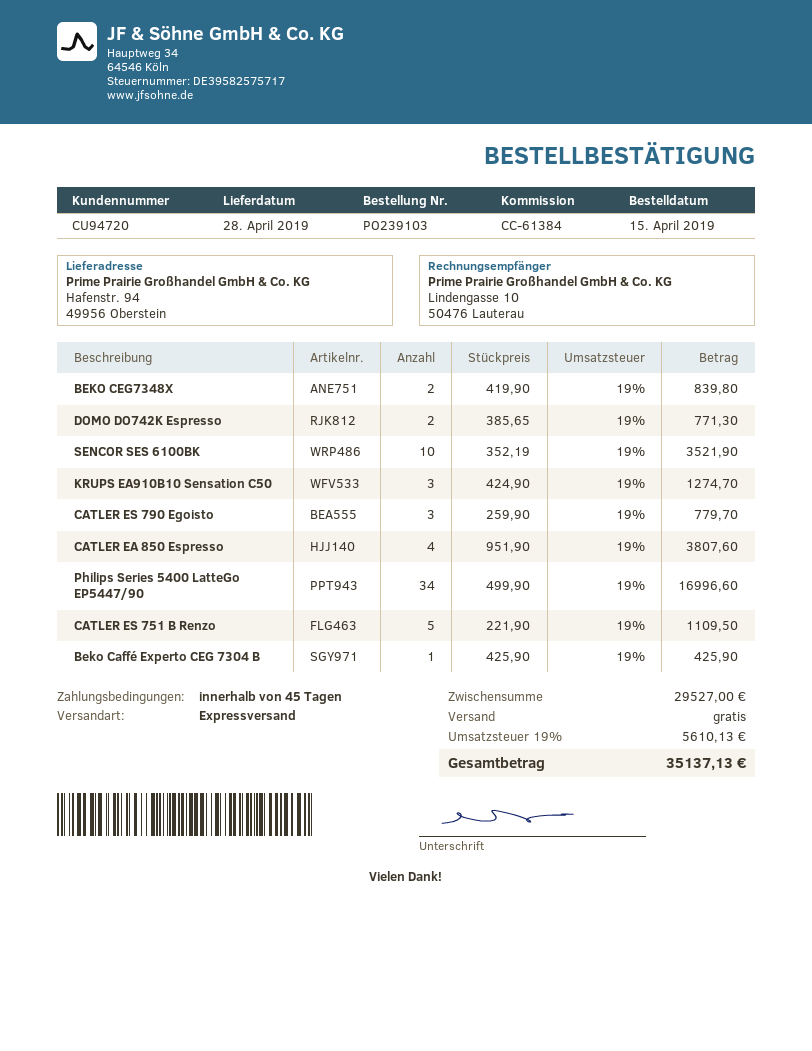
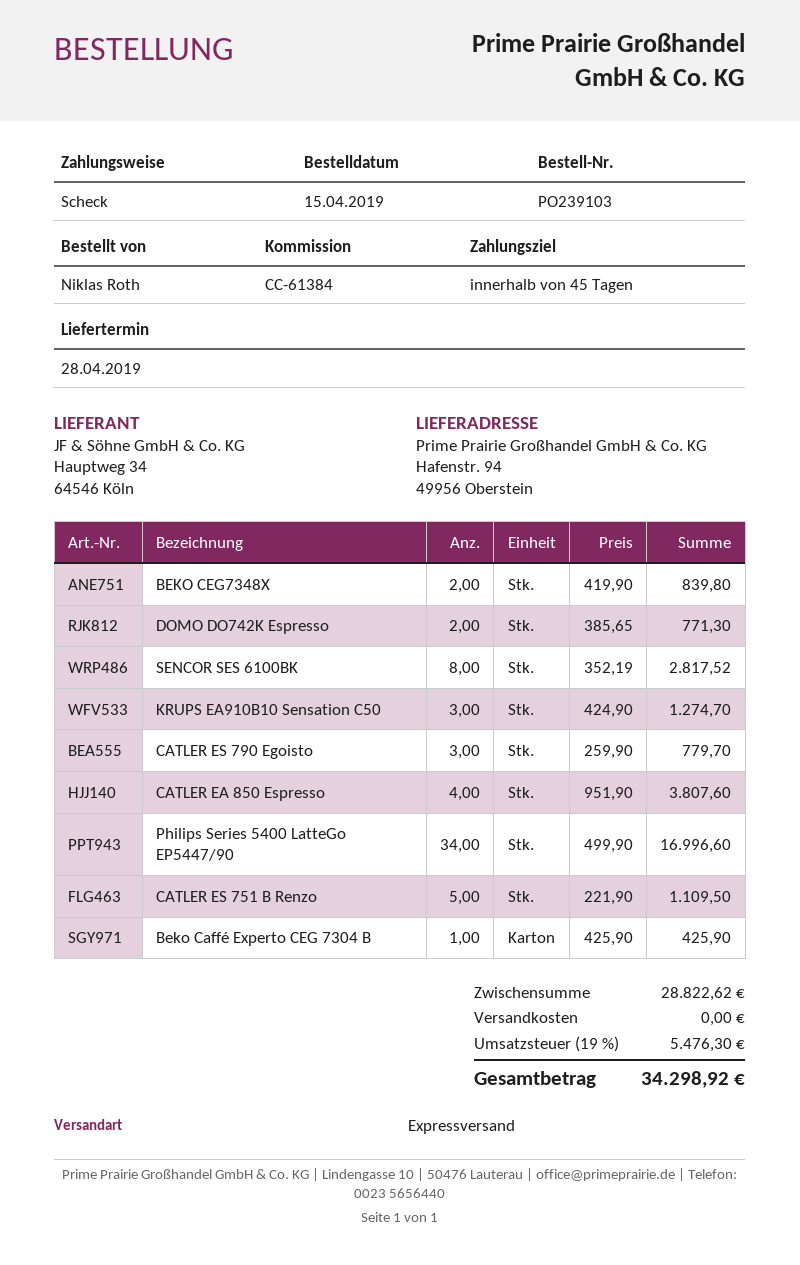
SENCOR SES 6100BK: 10 x 352.19 = 3521.90 -> 8 x 352.19 = 2817.52
subtotal: 29527.00 -> 28822.62
tax: 19% = 5610.13 -> 19% = 5476.30
total: 35137.13 -> 34298.92

